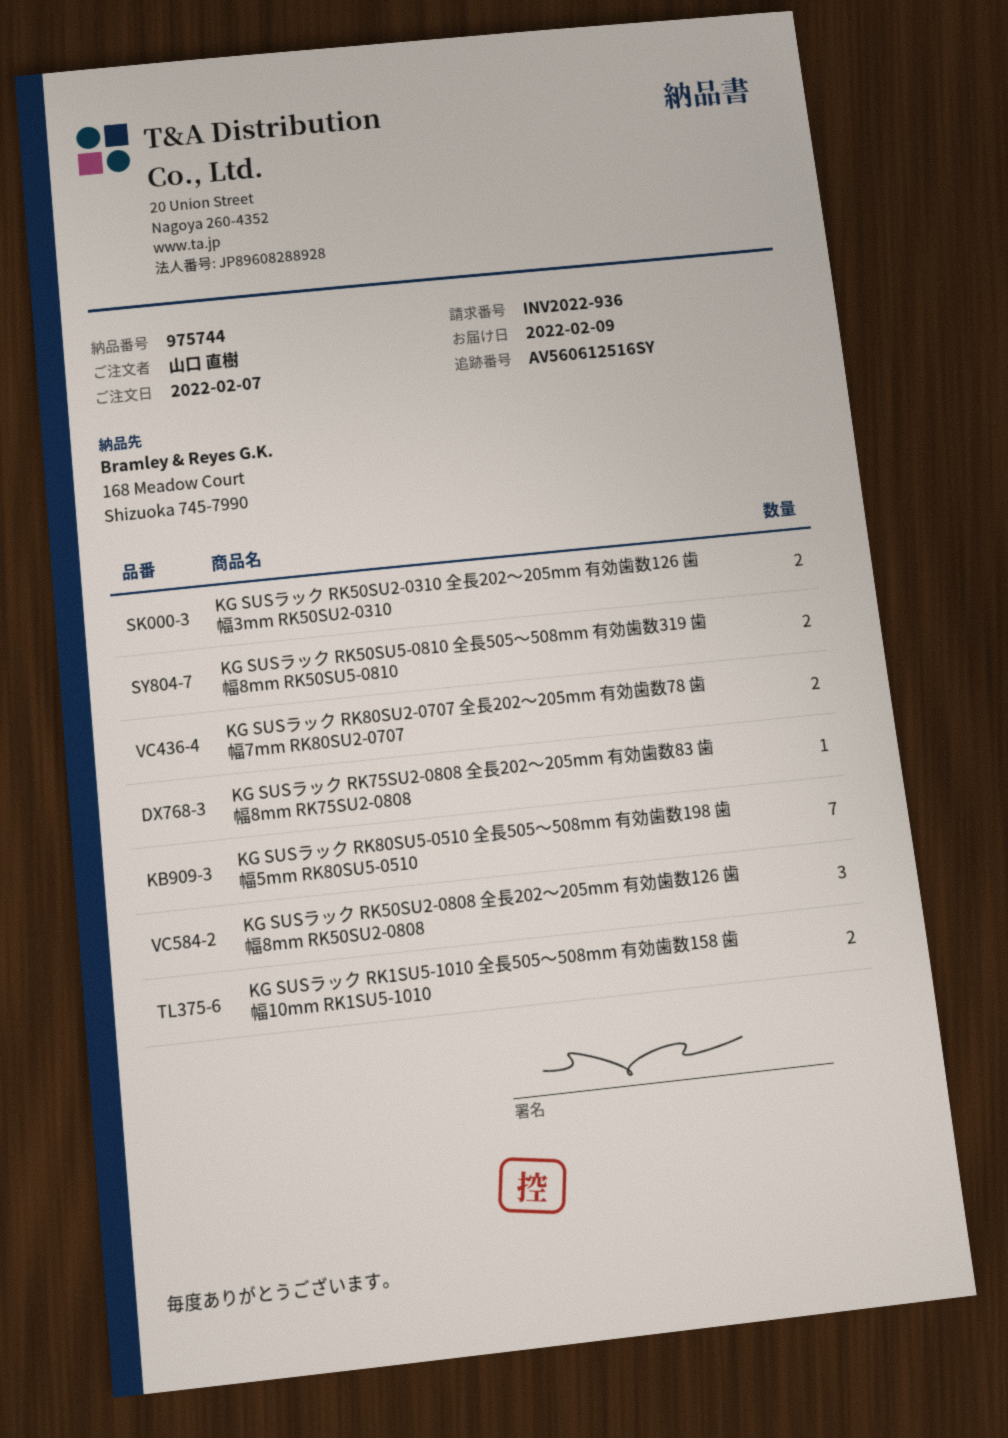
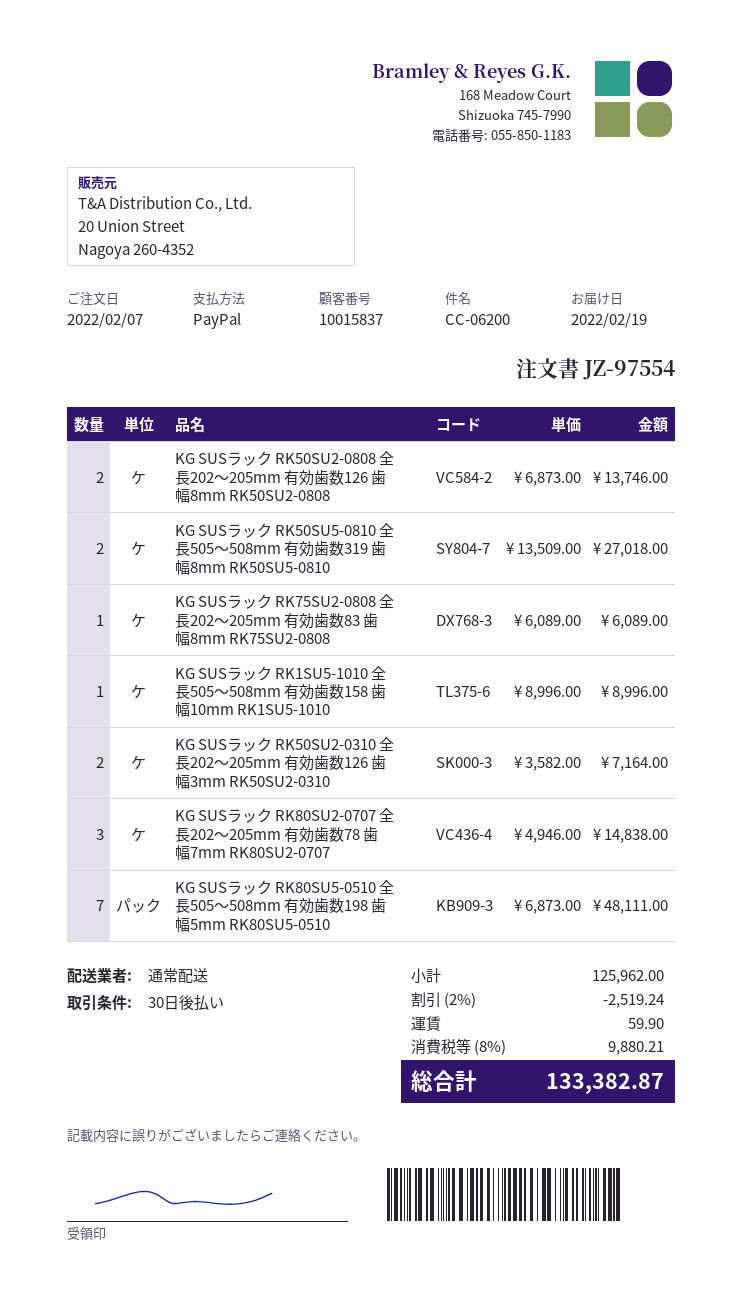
delivery date: 2022-02-09 -> 2022-02-19
KG SUSラック RK80SU2-0707 全長202〜205mm 有効歯数78 歯幅7mm RK80SU2-0707: 2 -> 3
KG SUSラック RK50SU2-0808 全長202〜205mm 有効歯数126 歯幅8mm RK50SU2-0808: 3 -> 2
KG SUSラック RK1SU5-1010 全長505〜508mm 有効歯数158 歯幅10mm RK1SU5-1010: 2 -> 1

